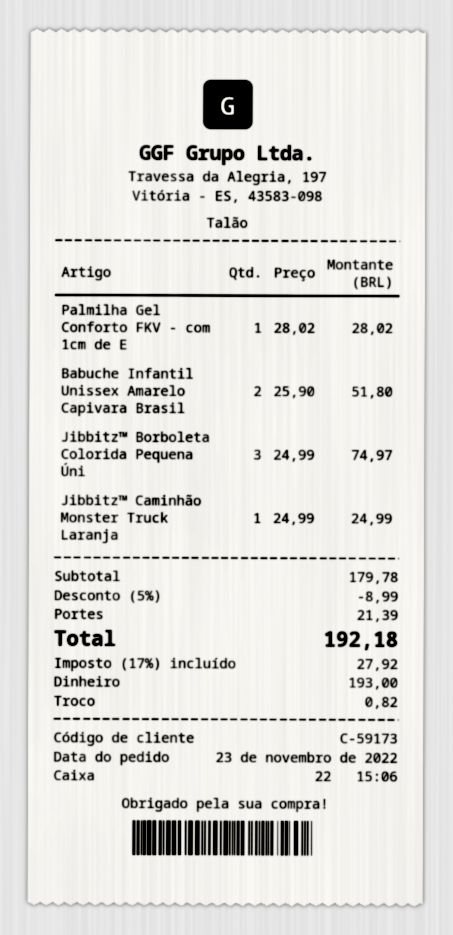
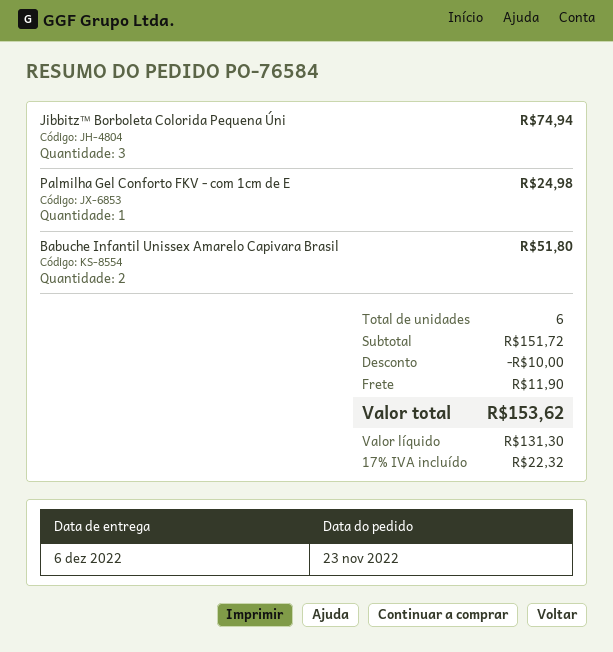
Palmilha Gel Conforto FKV - com 1cm de E: 1 for 28.02 -> 1 for 24.98
Jibbitz™ Borboleta Colorida Pequena Úni: 3 for 74.97 -> 3 for 74.94
Jibbitz™ Caminhão Monster Truck Laranja: 1 for 24.99 -> none
subtotal: 179.78 -> 151.72
discount: 8.99 -> 10.00
shipping: 21.39 -> 11.90
tax: 17% = 27.92 -> 17% = 22.32
total: 192.18 -> 153.62

